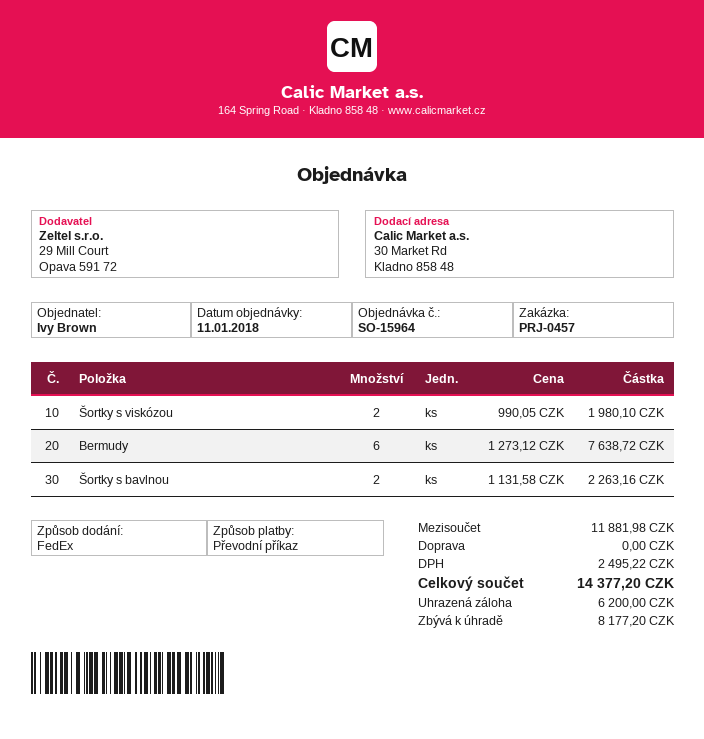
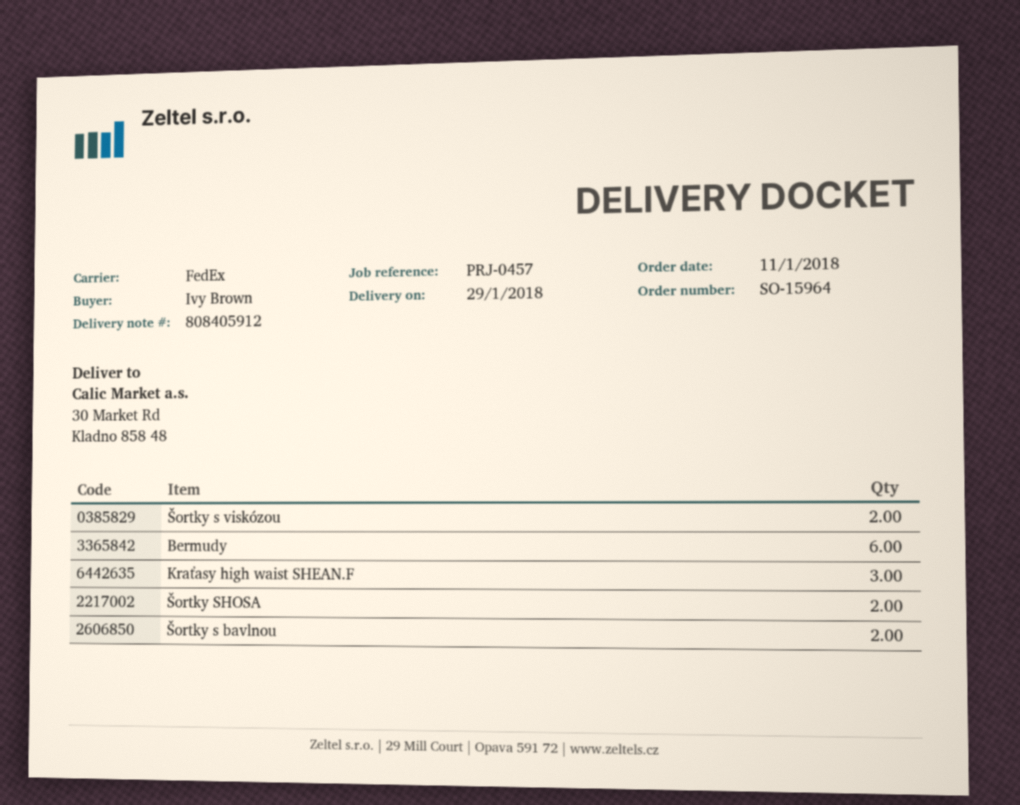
Kraťasy high waist SHEAN.F: none -> 3
Šortky SHOSA: none -> 2

